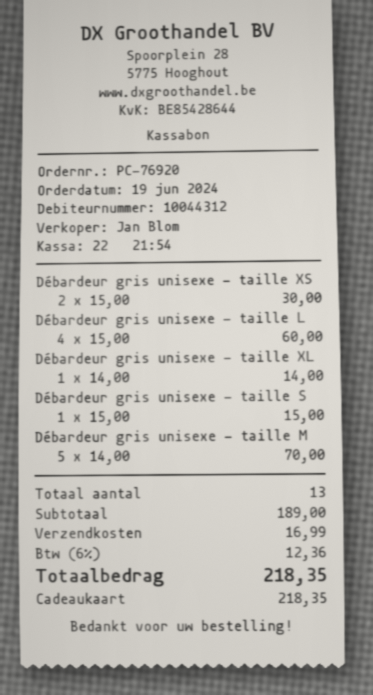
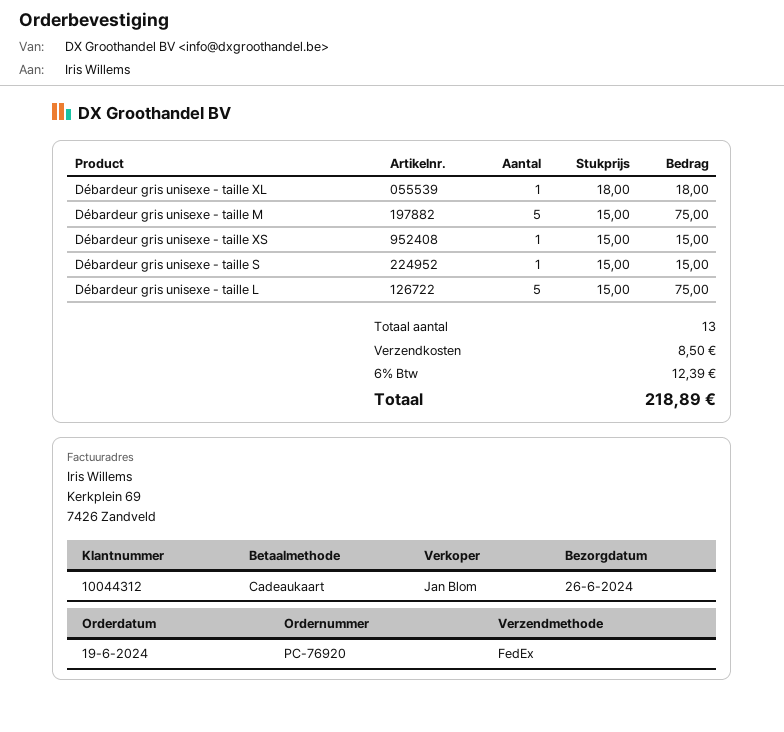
Débardeur gris unisexe - taille XS: 2 x 15.00 = 30.00 -> 1 x 15.00 = 15.00
Débardeur gris unisexe - taille L: 4 x 15.00 = 60.00 -> 5 x 15.00 = 75.00
Débardeur gris unisexe - taille XL: 1 x 14.00 = 14.00 -> 1 x 18.00 = 18.00
Débardeur gris unisexe - taille M: 5 x 14.00 = 70.00 -> 5 x 15.00 = 75.00
shipping: 16.99 -> 8.50
tax: 6% = 12.36 -> 6% = 12.39
total: 218.35 -> 218.89

